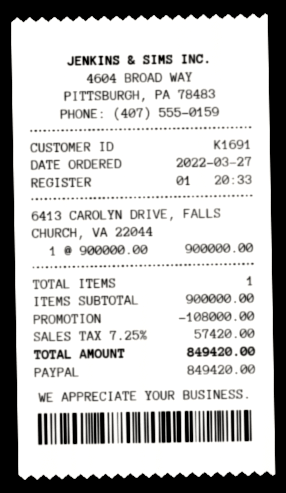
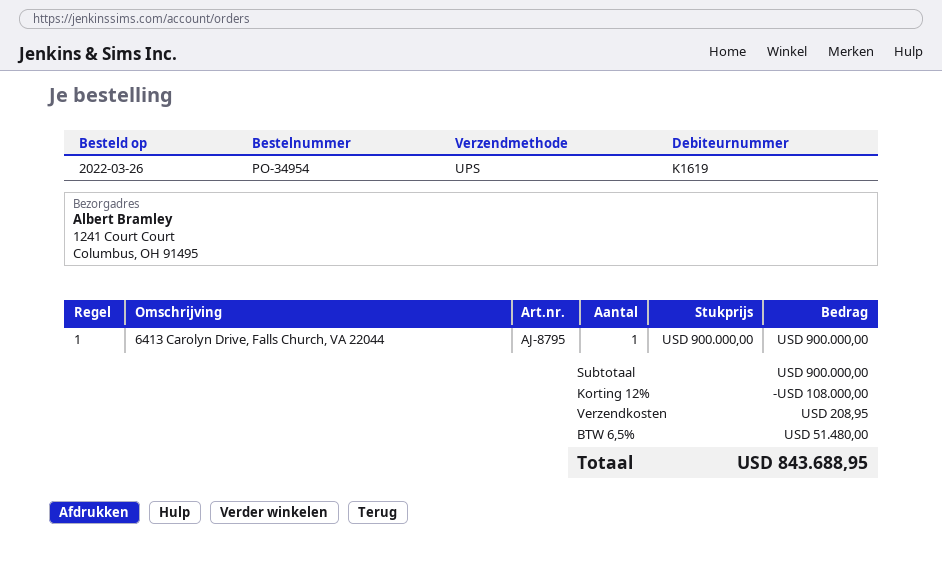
order date: 2022-03-27 -> 2022-03-26
customer number: K1691 -> K1619
shipping: none -> 208.95
tax: 7.25% = 57420.00 -> 6.5% = 51480.00
total: 849420.00 -> 843688.95

